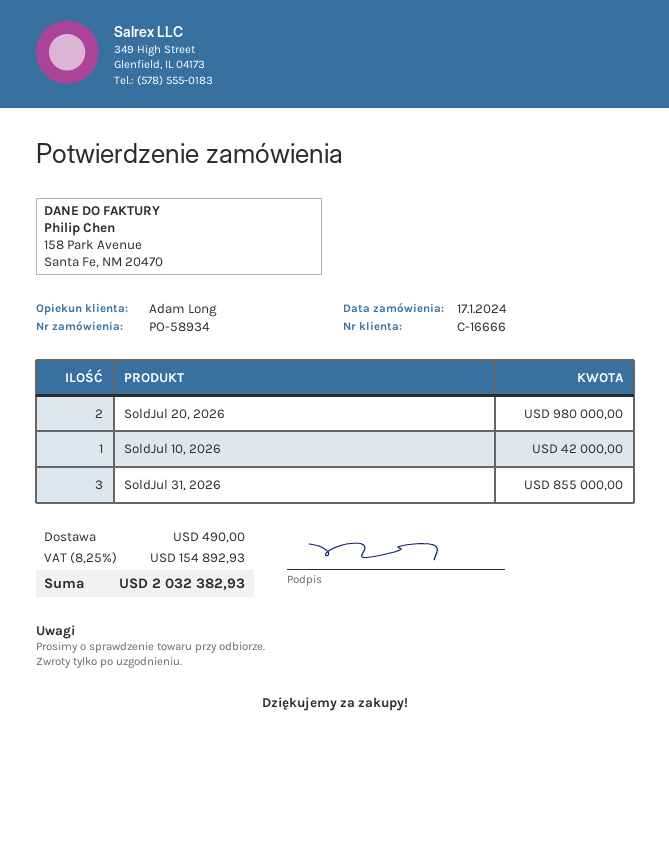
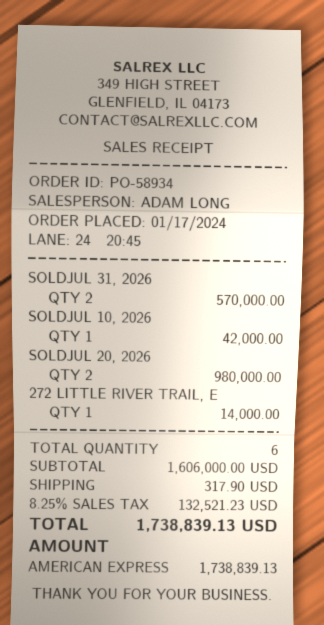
SoldJul 31, 2026: 3 for 855000.00 -> 2 for 570000.00
272 LITTLE RIVER TRAIL, E: none -> 1 for 14000.00
shipping: 490.00 -> 317.90
tax: 8.25% = 154892.93 -> 8.25% = 132521.23
total: 2032382.93 -> 1738839.13

